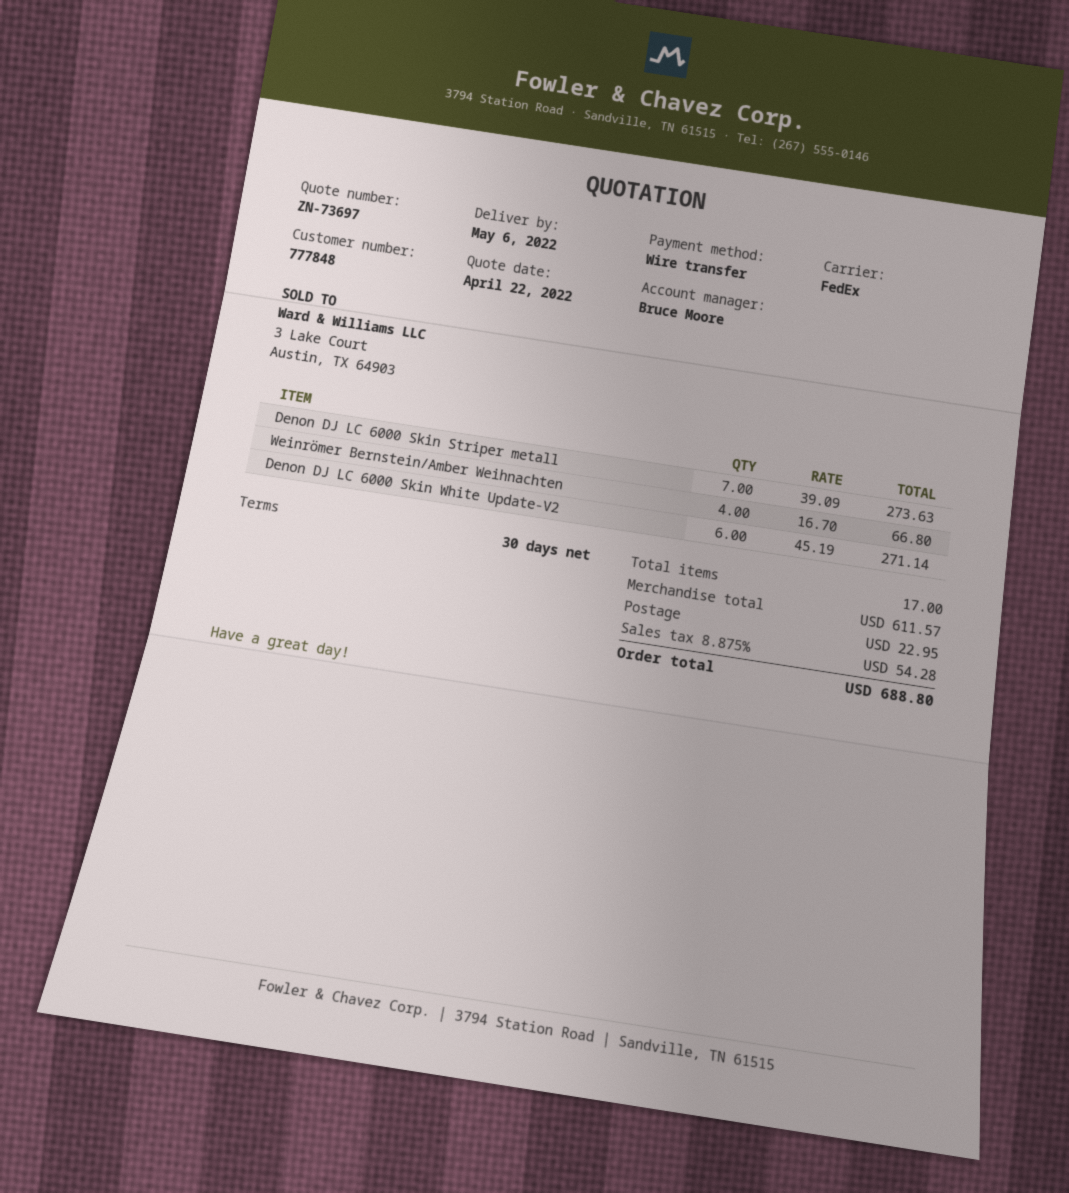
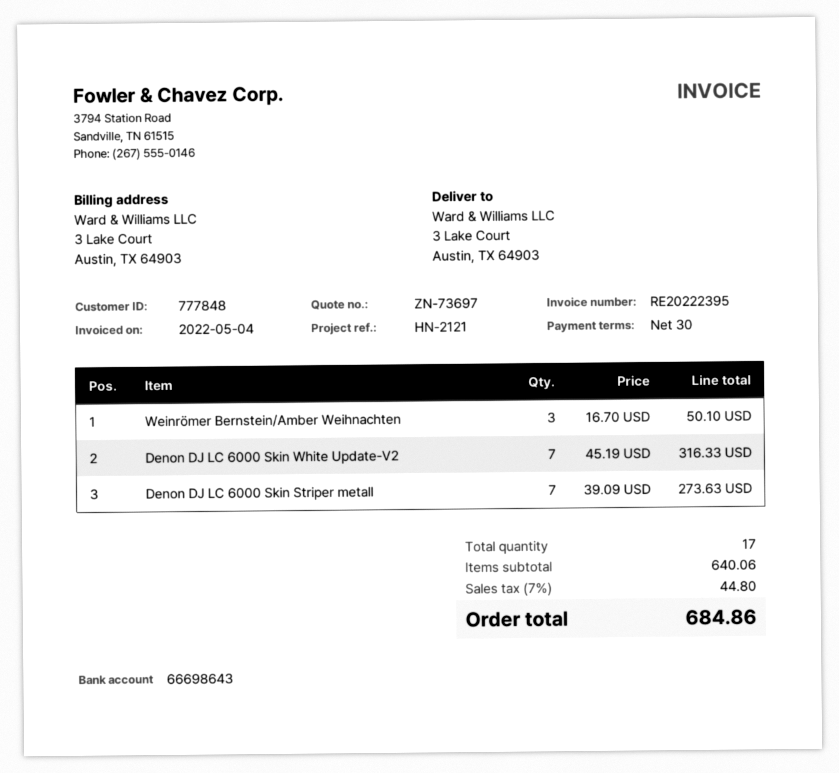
Weinrömer Bernstein/Amber Weihnachten: 4 x 16.70 = 66.80 -> 3 x 16.70 = 50.10
Denon DJ LC 6000 Skin White Update-V2: 6 x 45.19 = 271.14 -> 7 x 45.19 = 316.33
subtotal: 611.57 -> 640.06
shipping: 22.95 -> none
tax: 8.875% = 54.28 -> 7% = 44.80
total: 688.80 -> 684.86

